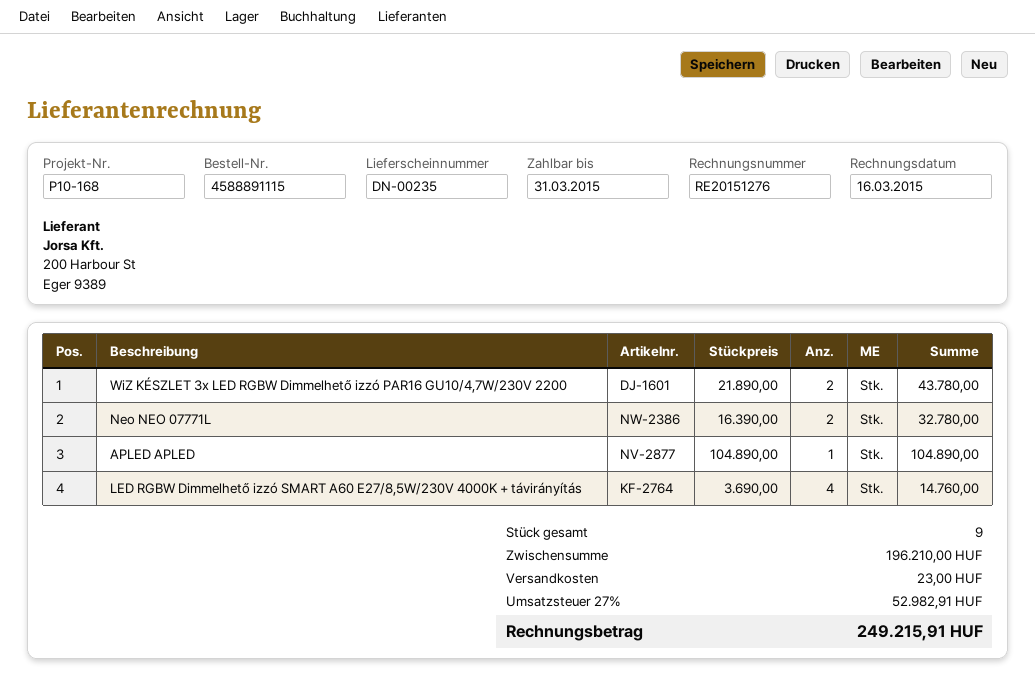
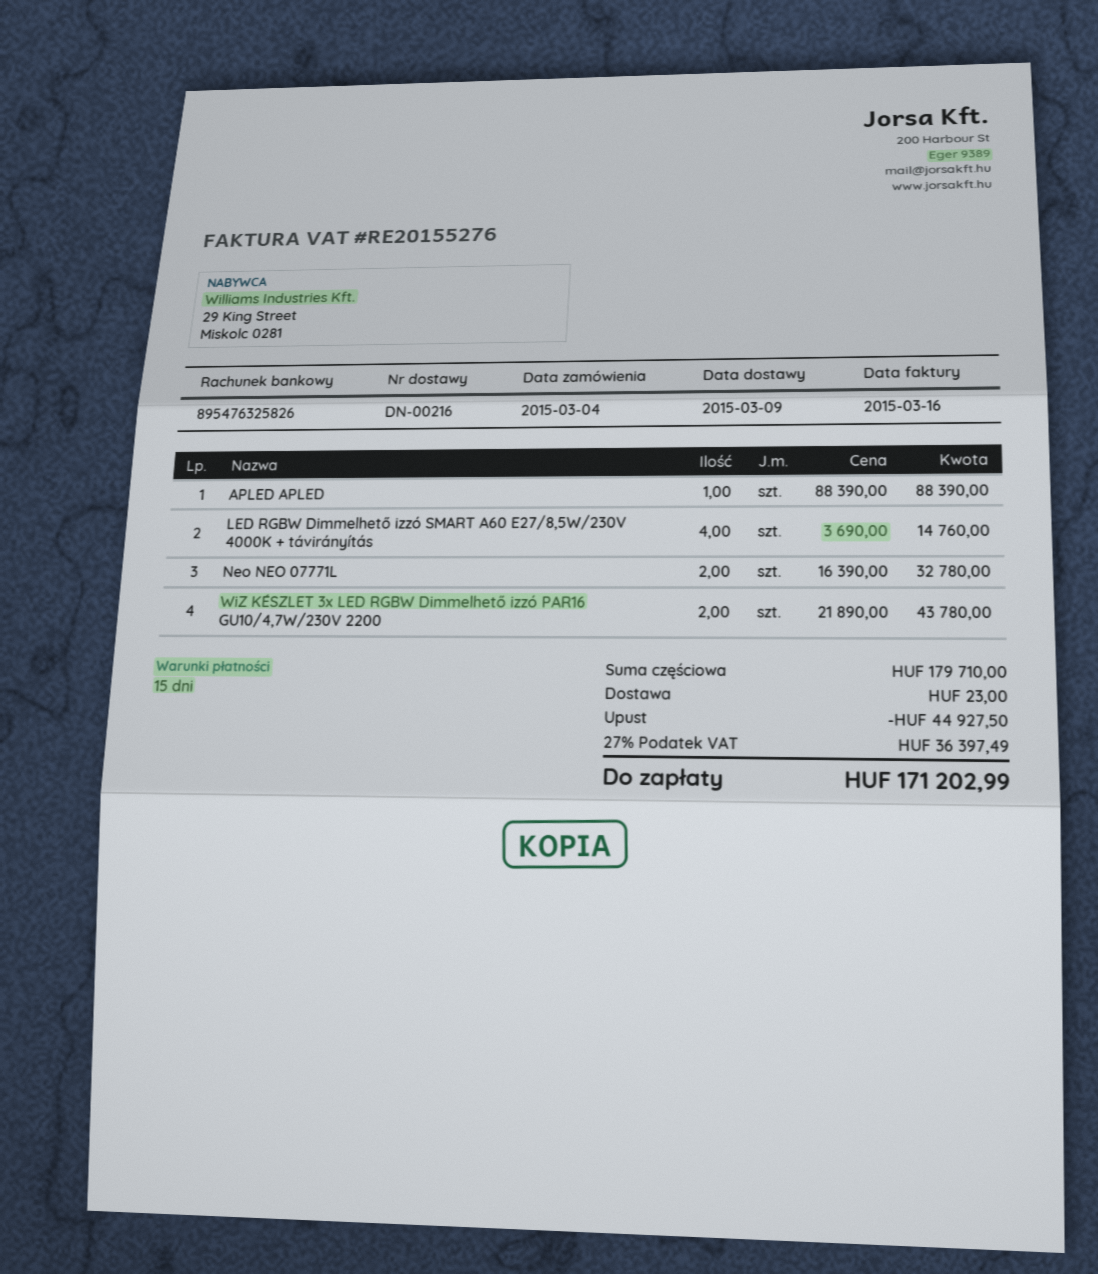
delivery note number: DN-00235 -> DN-00216
invoice number: RE20151276 -> RE20155276
APLED APLED: 1 x 104890.00 = 104890.00 -> 1 x 88390.00 = 88390.00
subtotal: 196210.00 -> 179710.00
discount: none -> 44927.50
tax: 27% = 52982.91 -> 27% = 36397.49
total: 249215.91 -> 171202.99

